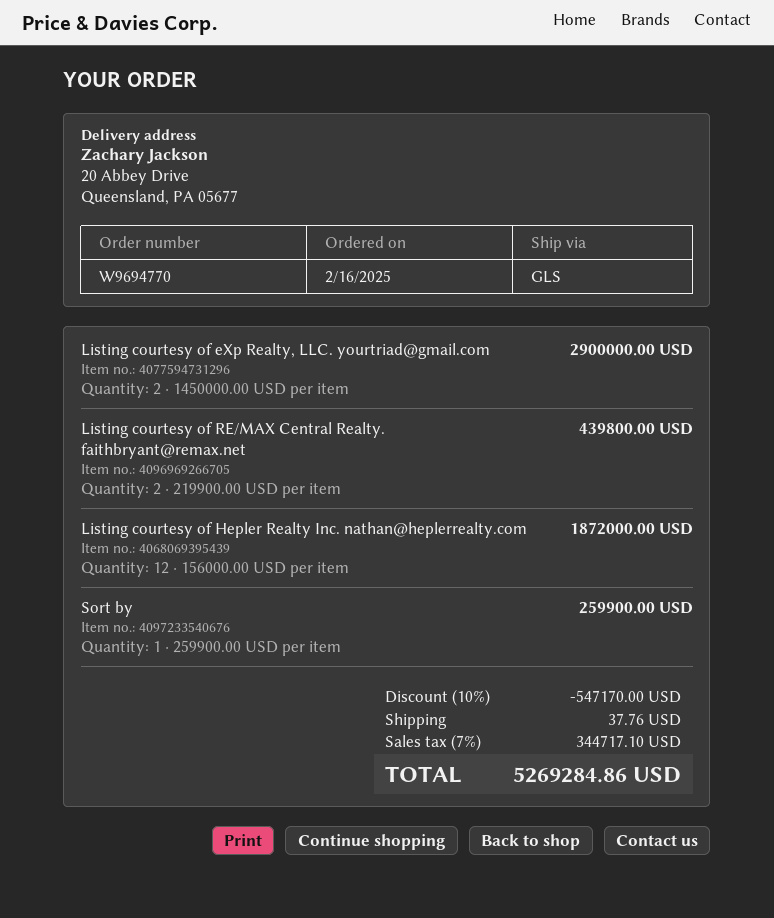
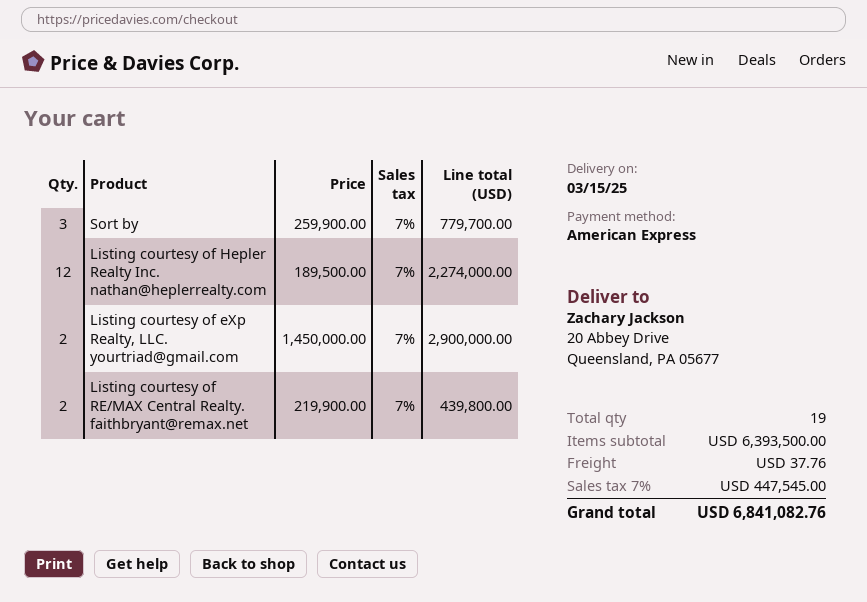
Listing courtesy of Hepler Realty Inc. nathan@heplerrealty.com: 12 x 156000.00 = 1872000.00 -> 12 x 189500.00 = 2274000.00
Sort by: 1 x 259900.00 = 259900.00 -> 3 x 259900.00 = 779700.00
discount: 10% = 547170.00 -> none
tax: 7% = 344717.10 -> 7% = 447545.00
total: 5269284.86 -> 6841082.76

